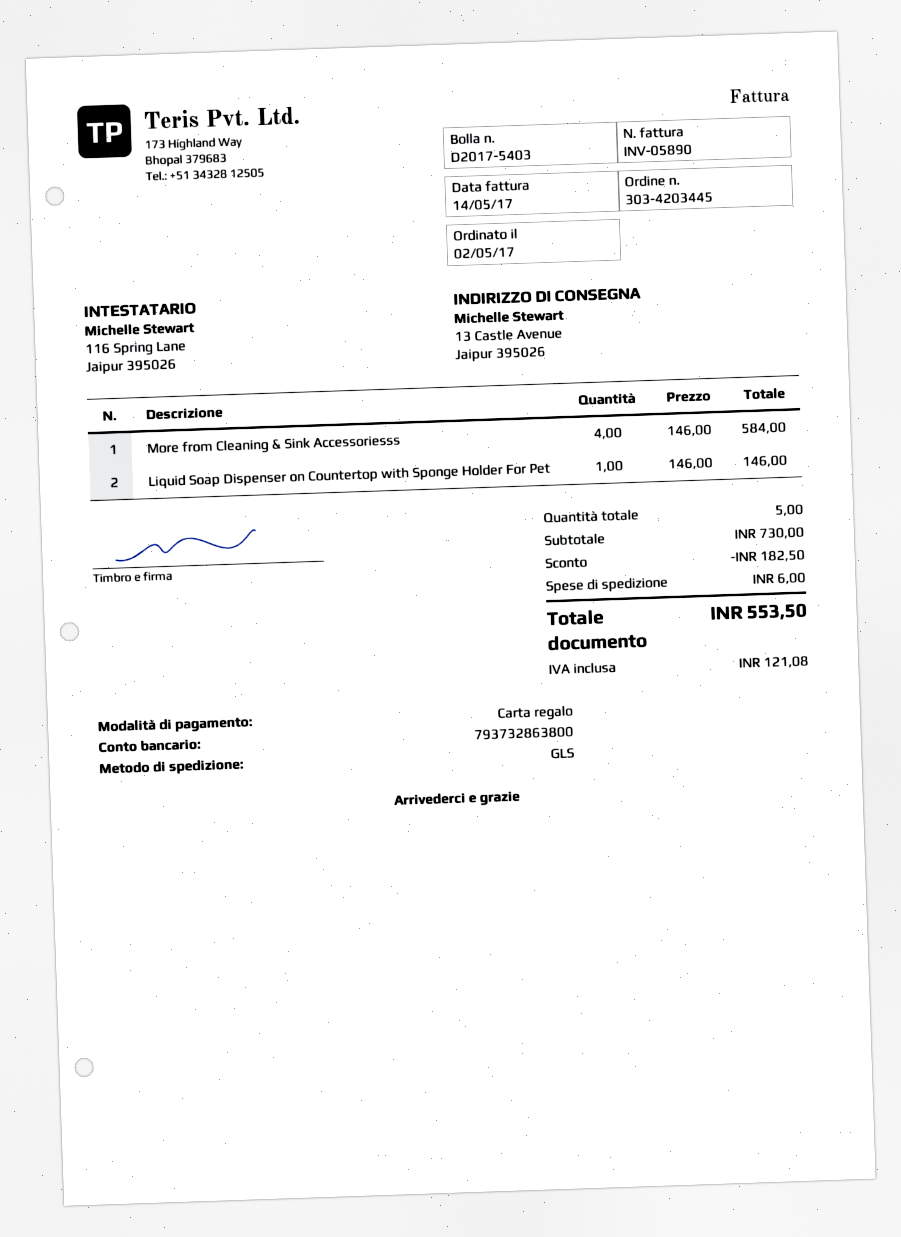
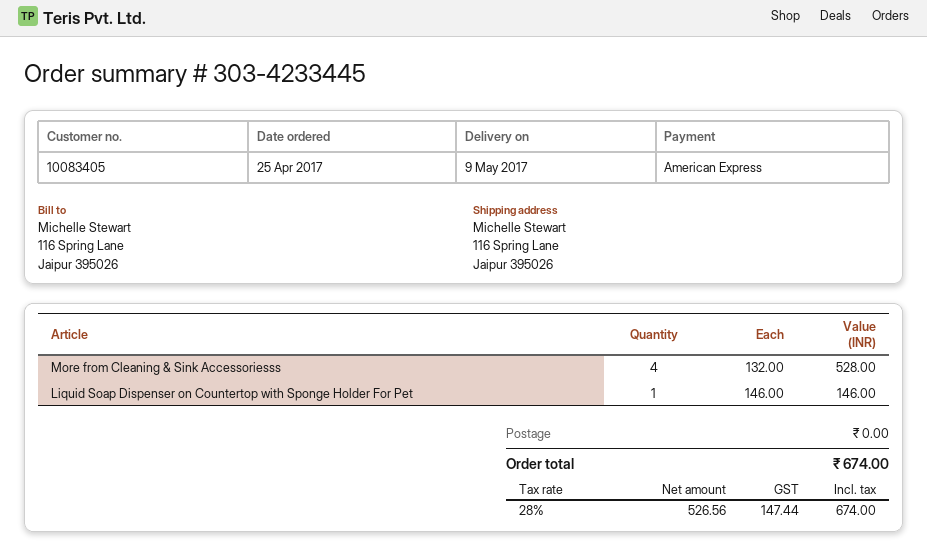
order number: 303-4203445 -> 303-4233445
order date: 2017-05-02 -> 2017-04-25
payment method: gift card -> American Express
ship to: 13 Castle Avenue, Jaipur 395026 -> 116 Spring Lane, Jaipur 395026
More from Cleaning & Sink Accessoriesss: 4 x 146.00 = 584.00 -> 4 x 132.00 = 528.00
discount: 182.50 -> none
shipping: 6.00 -> 0.00
tax: 121.08 -> 147.44
total: 553.50 -> 674.00

